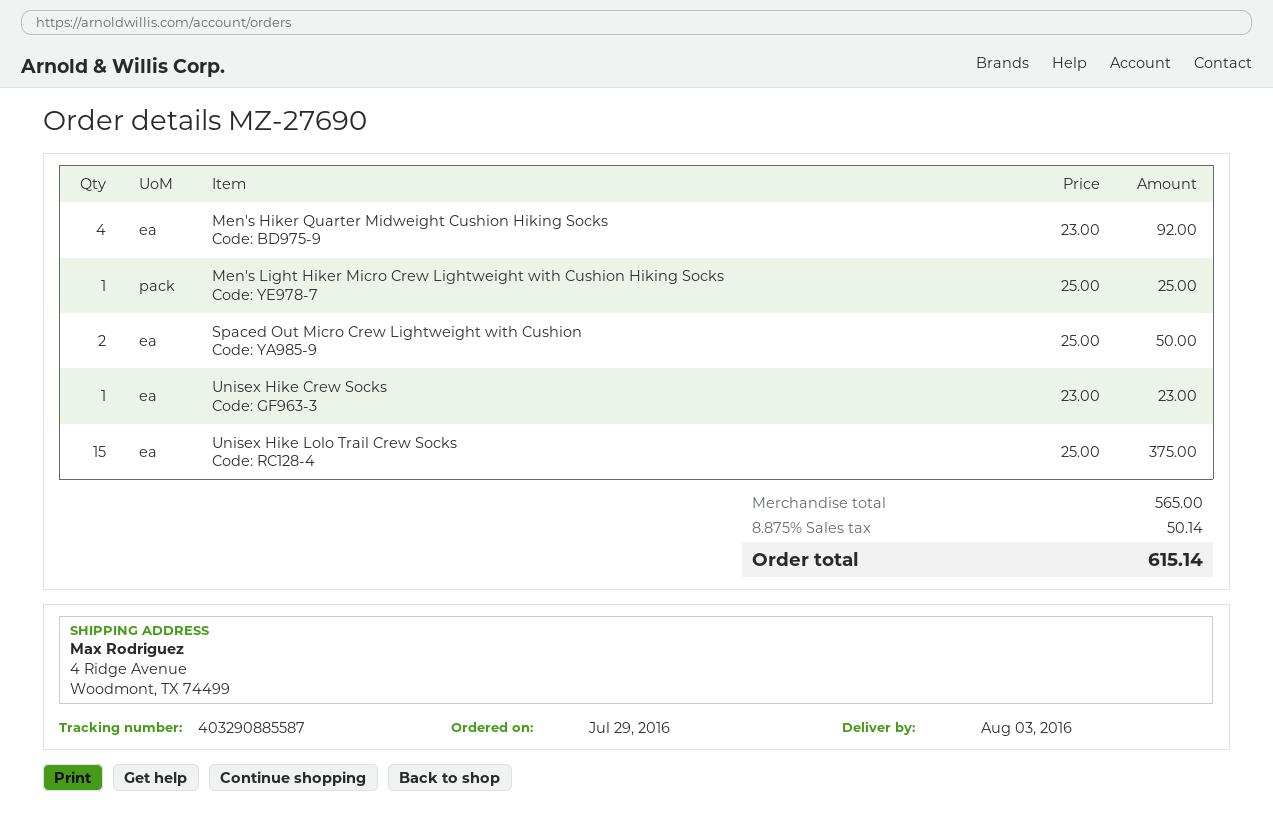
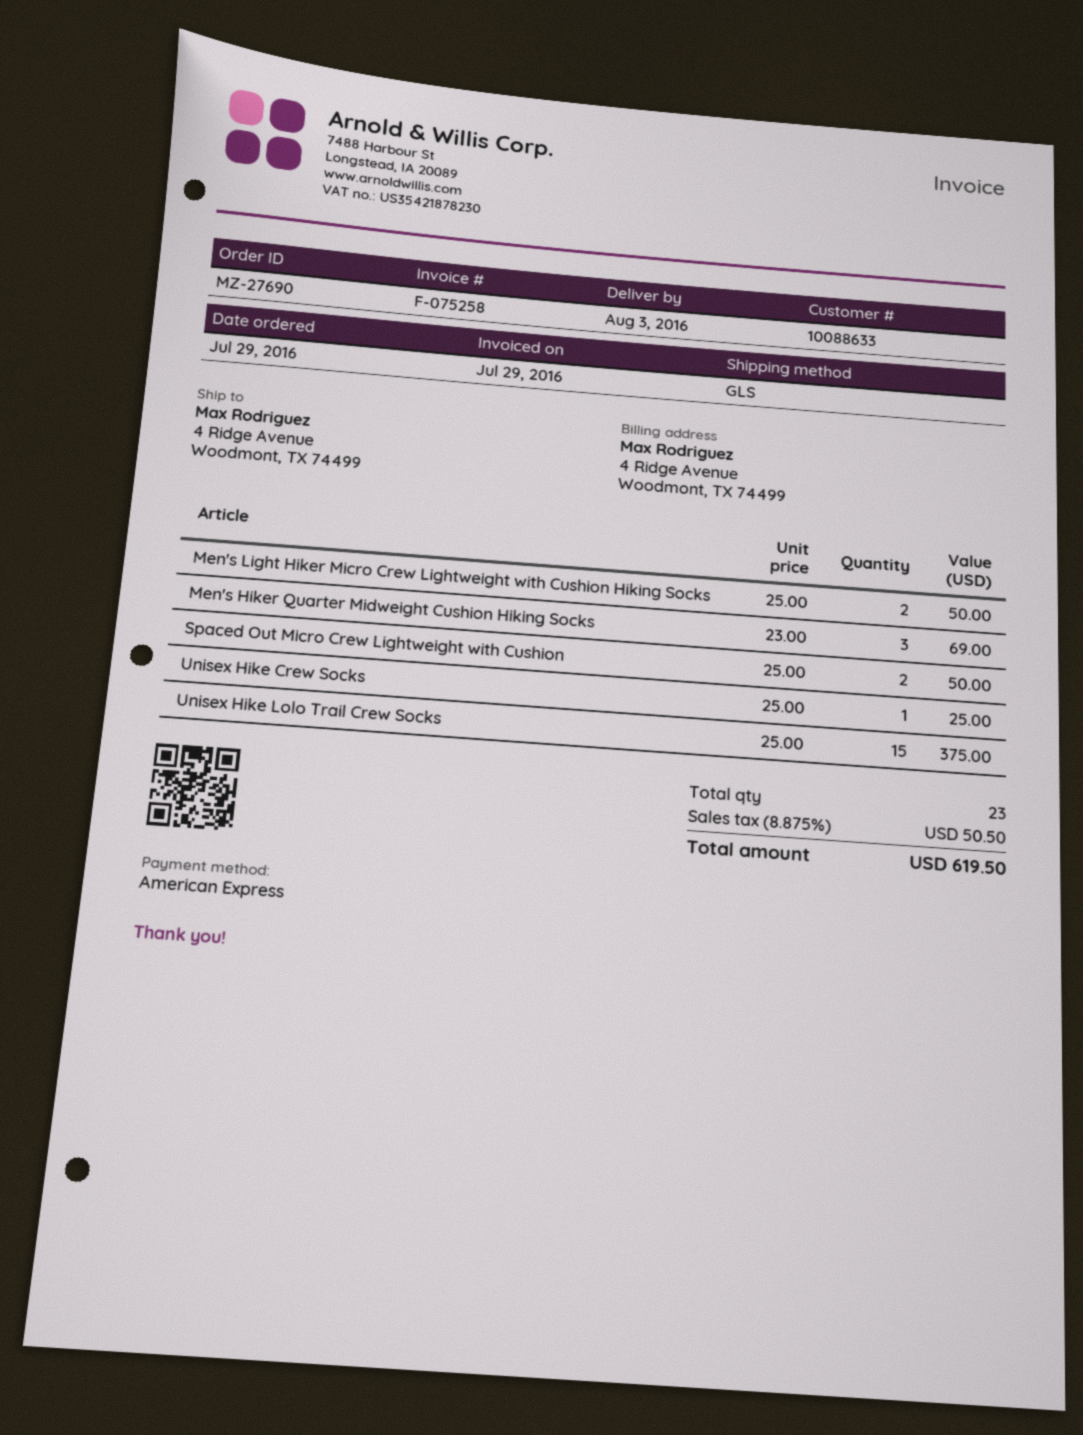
Men's Hiker Quarter Midweight Cushion Hiking Socks: 4 x 23.00 = 92.00 -> 3 x 23.00 = 69.00
Men's Light Hiker Micro Crew Lightweight with Cushion Hiking Socks: 1 x 25.00 = 25.00 -> 2 x 25.00 = 50.00
Unisex Hike Crew Socks: 1 x 23.00 = 23.00 -> 1 x 25.00 = 25.00
tax: 8.875% = 50.14 -> 8.875% = 50.50
total: 615.14 -> 619.50

